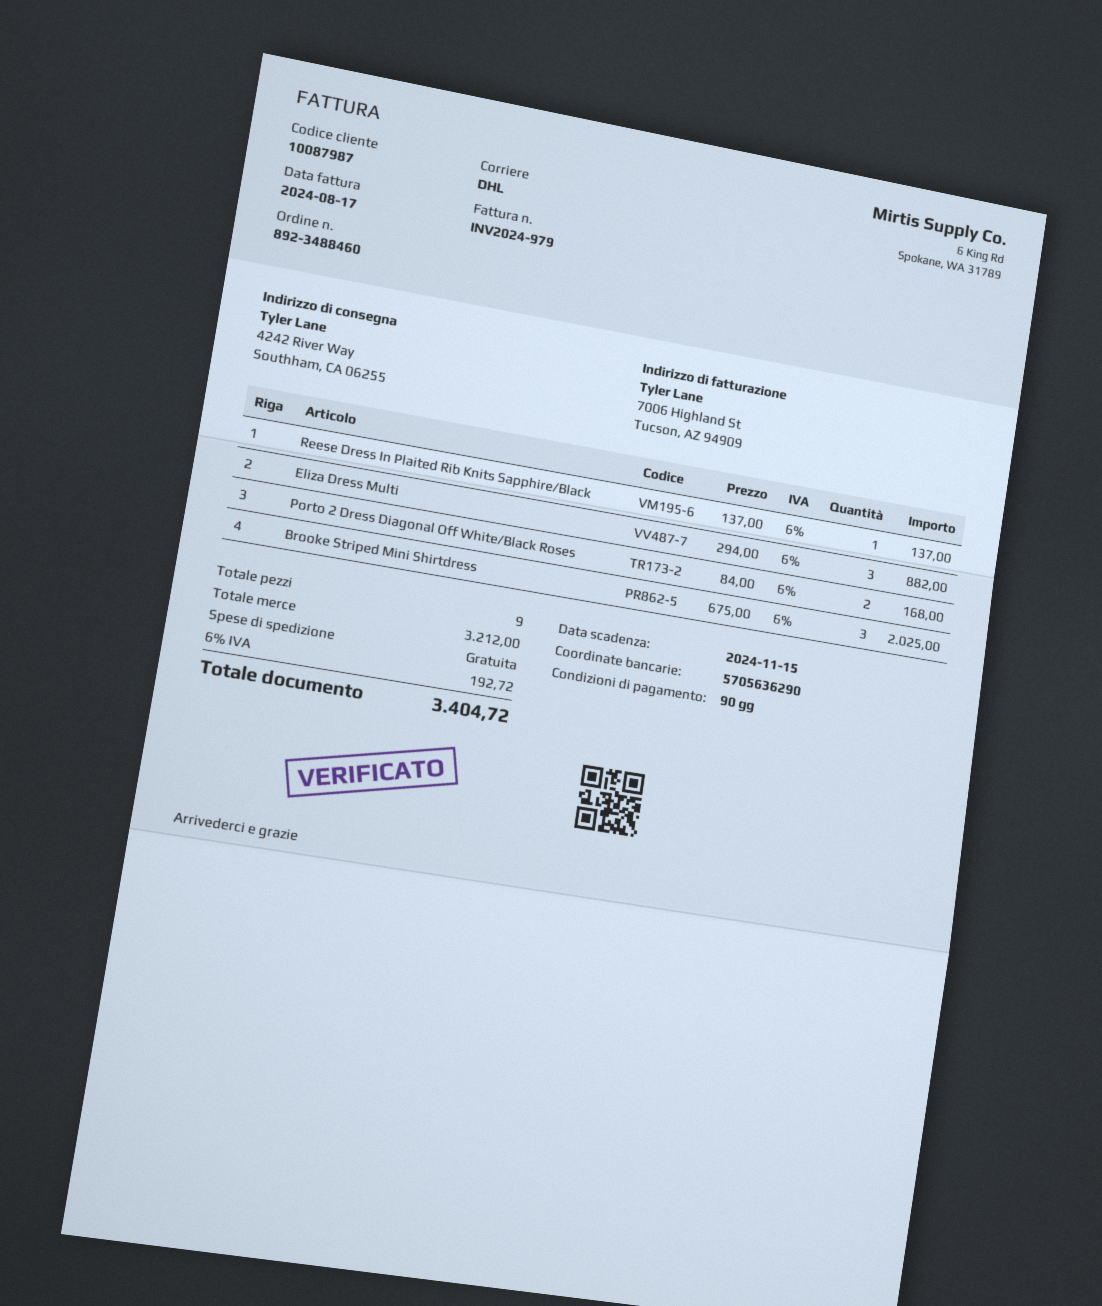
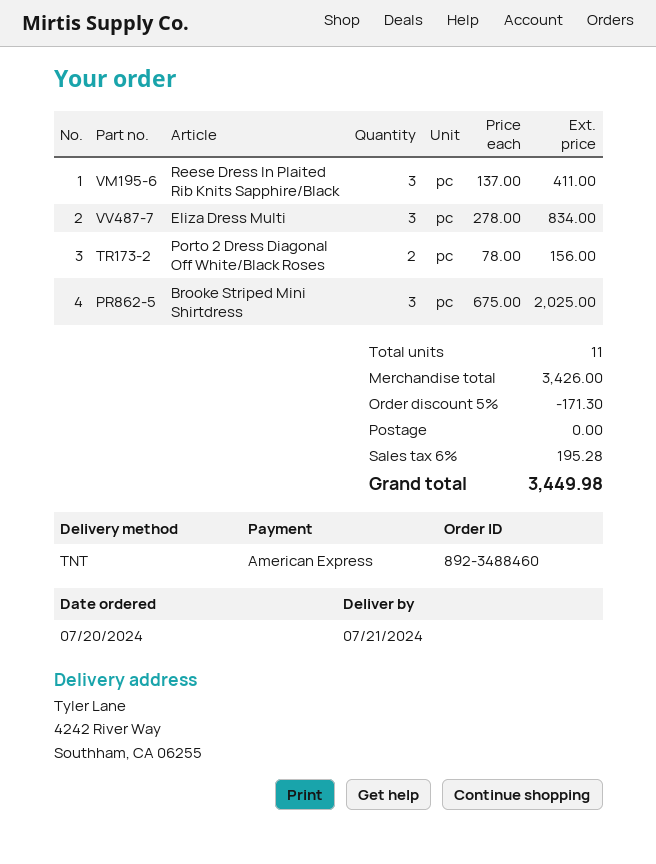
shipping method: DHL -> TNT
Reese Dress In Plaited Rib Knits Sapphire/Black: 1 x 137.00 = 137.00 -> 3 x 137.00 = 411.00
Eliza Dress Multi: 3 x 294.00 = 882.00 -> 3 x 278.00 = 834.00
Porto 2 Dress Diagonal Off White/Black Roses: 2 x 84.00 = 168.00 -> 2 x 78.00 = 156.00
total quantity: 9 -> 11
subtotal: 3212.00 -> 3426.00
discount: none -> 5% = 171.30
tax: 6% = 192.72 -> 6% = 195.28
total: 3404.72 -> 3449.98

